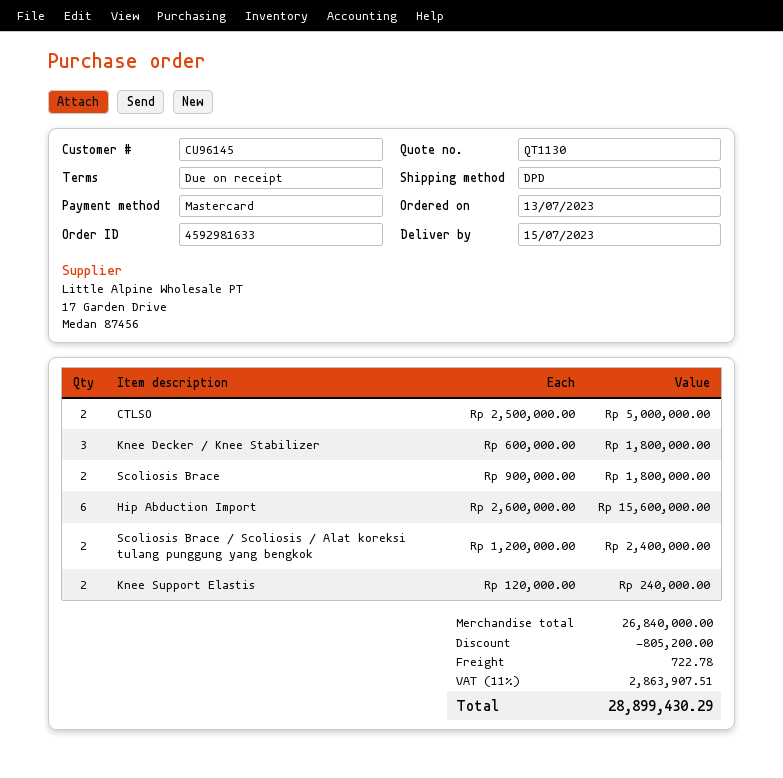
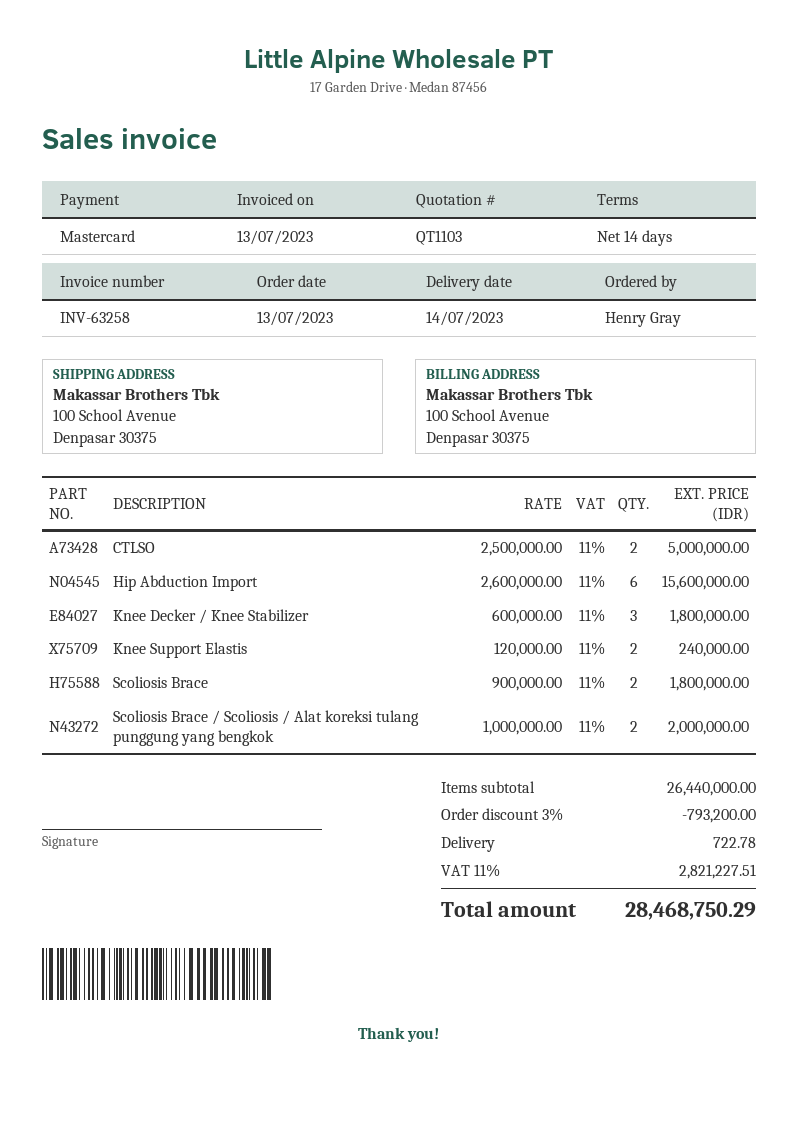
quote number: QT1130 -> QT1103
delivery date: 2023-07-15 -> 2023-07-14
payment terms: on receipt -> 14 days
Scoliosis Brace / Scoliosis / Alat koreksi tulang punggung yang bengkok: 2 x 1200000.00 = 2400000.00 -> 2 x 1000000.00 = 2000000.00
subtotal: 26840000.00 -> 26440000.00
discount: 805200.00 -> 793200.00
tax: 11% = 2863907.51 -> 11% = 2821227.51
total: 28899430.29 -> 28468750.29

